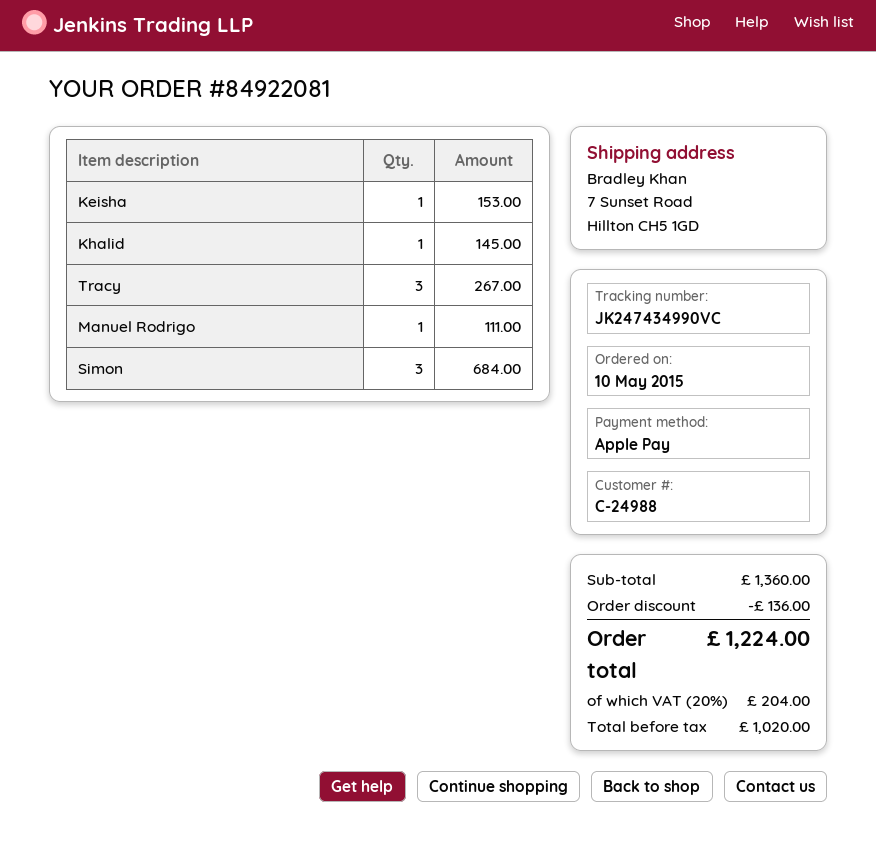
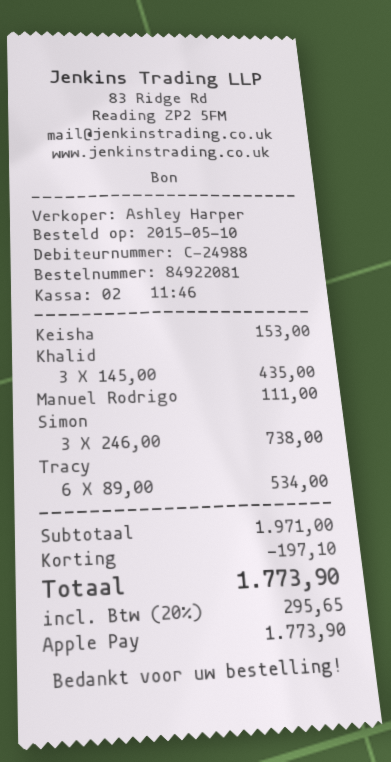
Khalid: 1 for 145.00 -> 3 for 435.00
Tracy: 3 for 267.00 -> 6 for 534.00
Simon: 3 for 684.00 -> 3 for 738.00
subtotal: 1360.00 -> 1971.00
discount: 136.00 -> 197.10
tax: 20% = 204.00 -> 20% = 295.65
total: 1224.00 -> 1773.90

